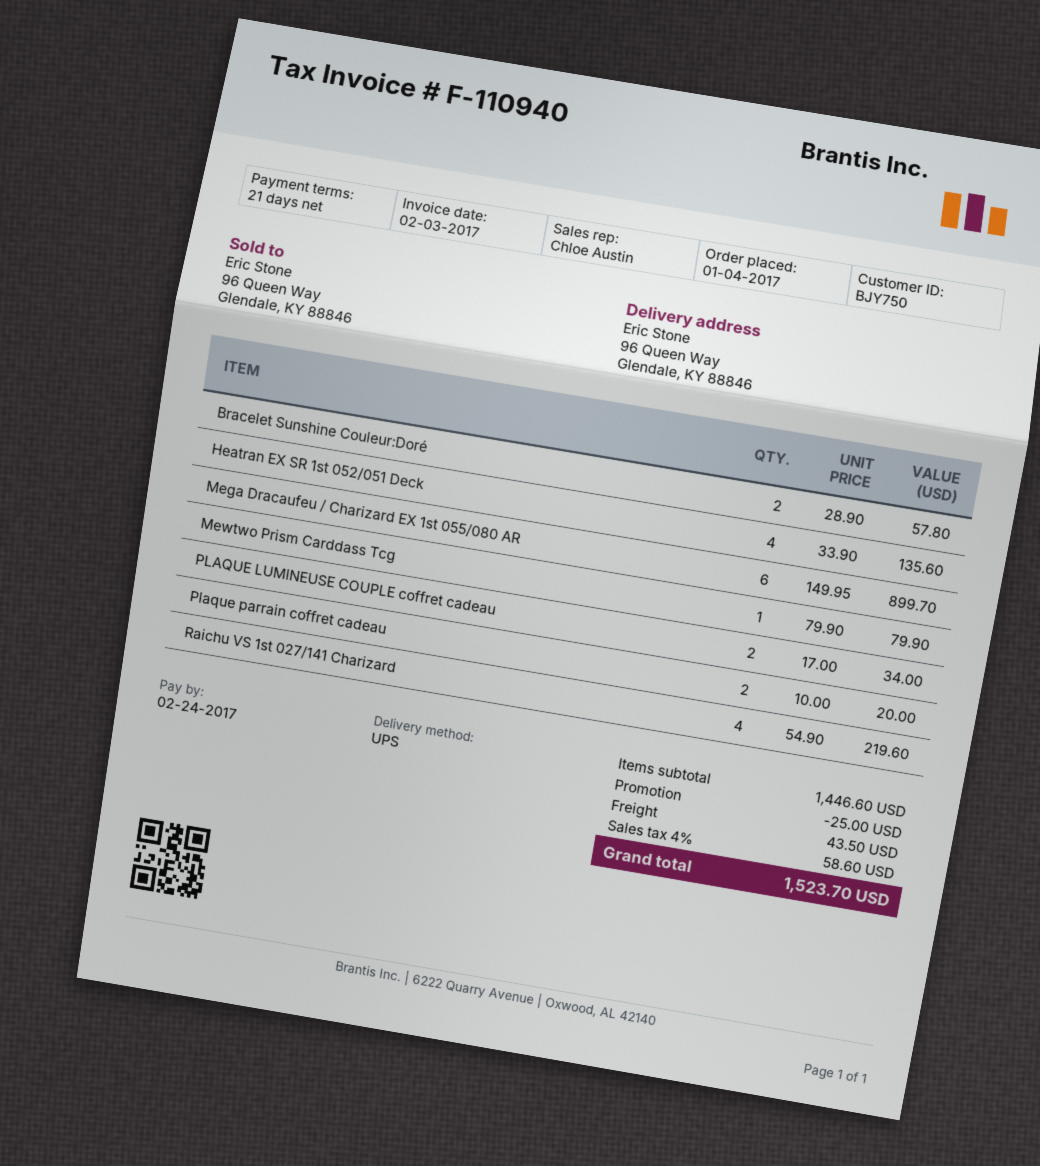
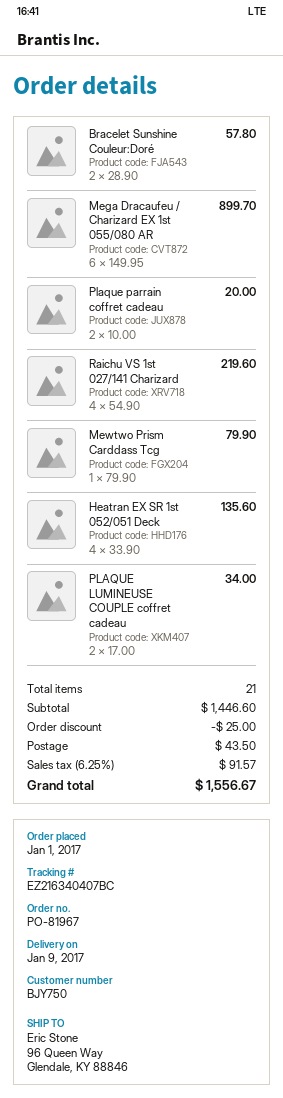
order date: 2017-01-04 -> 2017-01-01
tax: 4% = 58.60 -> 6.25% = 91.57
total: 1523.70 -> 1556.67

